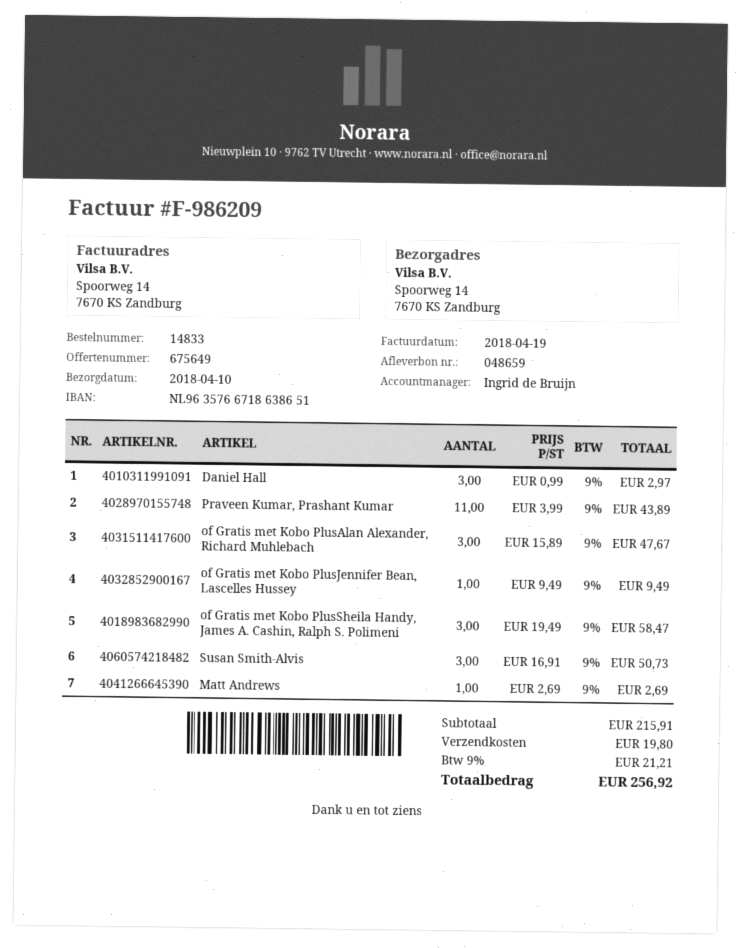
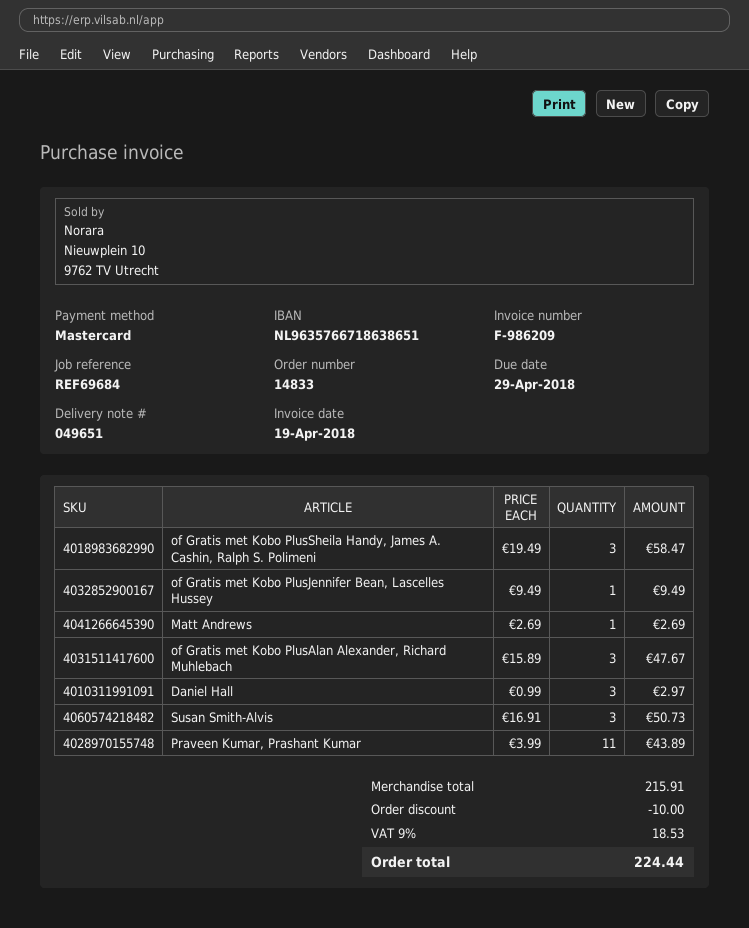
delivery note number: 048659 -> 049651
discount: none -> 10.00
shipping: 19.80 -> none
tax: 9% = 21.21 -> 9% = 18.53
total: 256.92 -> 224.44

